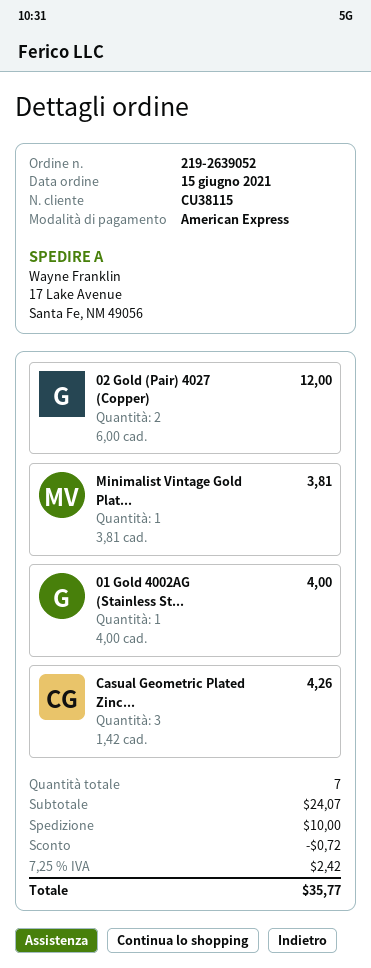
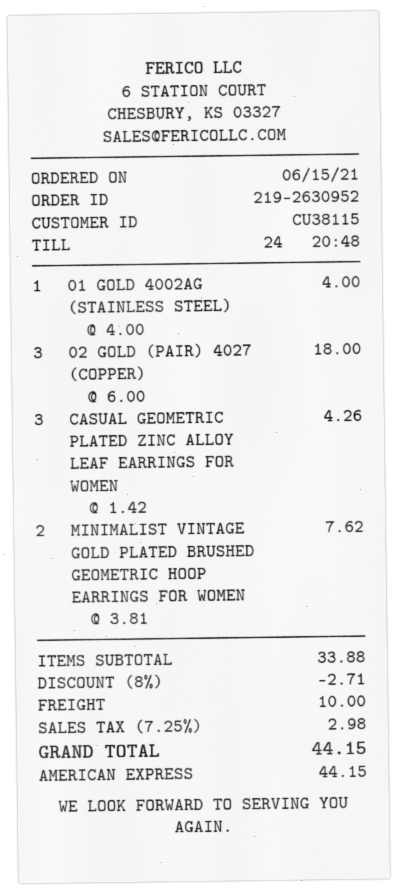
order number: 219-2639052 -> 219-2630952
02 Gold (Pair) 4027 (Copper): 2 x 6.00 = 12.00 -> 3 x 6.00 = 18.00
Minimalist Vintage Gold Plat...: 1 x 3.81 = 3.81 -> 2 x 3.81 = 7.62
subtotal: 24.07 -> 33.88
discount: 0.72 -> 2.71
tax: 7.25% = 2.42 -> 7.25% = 2.98
total: 35.77 -> 44.15

